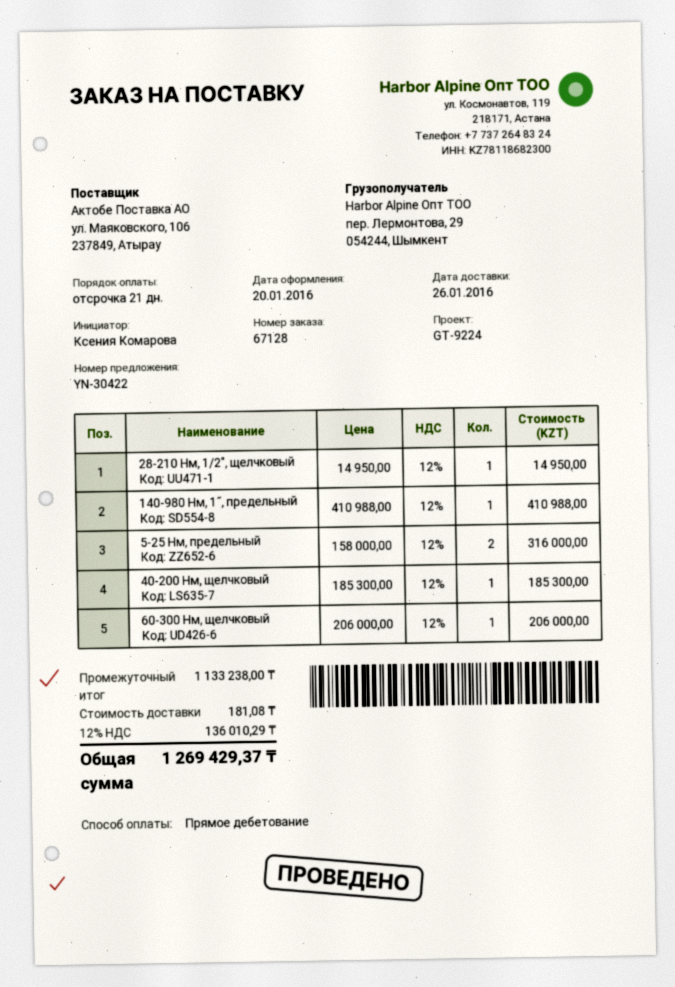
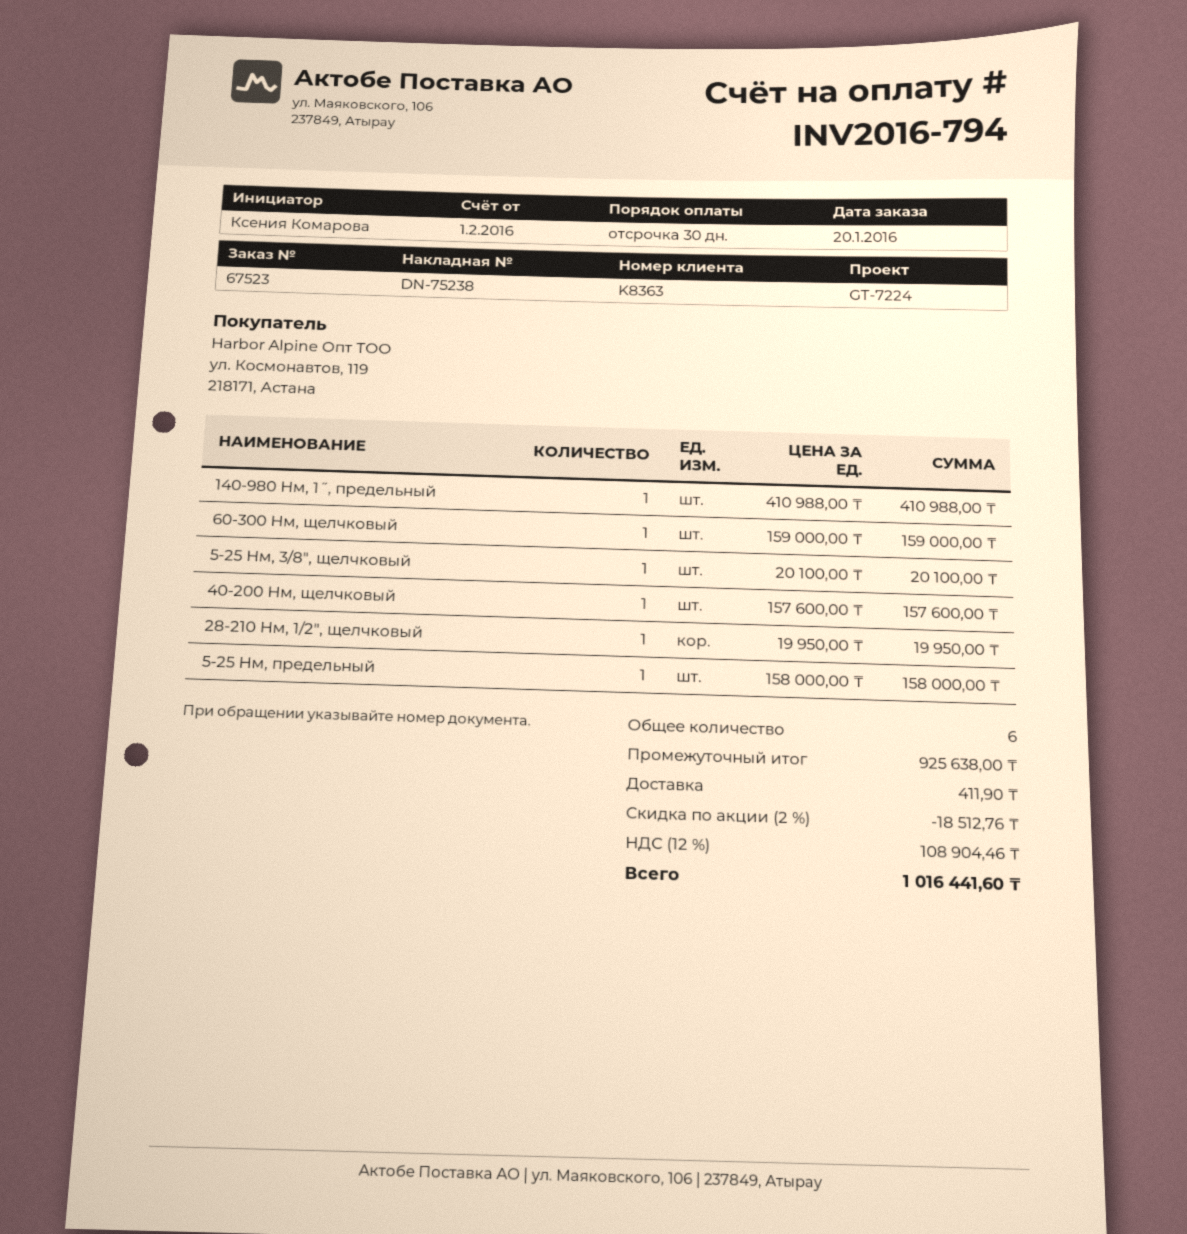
order number: 67128 -> 67523
payment terms: 21 days -> 30 days
reference: GT-9224 -> GT-7224
28-210 Нм, 1/2", щелчковый: 1 x 14950.00 = 14950.00 -> 1 x 19950.00 = 19950.00
5-25 Нм, предельный: 2 x 158000.00 = 316000.00 -> 1 x 158000.00 = 158000.00
40-200 Нм, щелчковый: 1 x 185300.00 = 185300.00 -> 1 x 157600.00 = 157600.00
60-300 Нм, щелчковый: 1 x 206000.00 = 206000.00 -> 1 x 159000.00 = 159000.00
5-25 Нм, 3/8", щелчковый: none -> 1 x 20100.00 = 20100.00
subtotal: 1133238.00 -> 925638.00
discount: none -> 2% = 18512.76
shipping: 181.08 -> 411.90
tax: 12% = 136010.29 -> 12% = 108904.46
total: 1269429.37 -> 1016441.60

